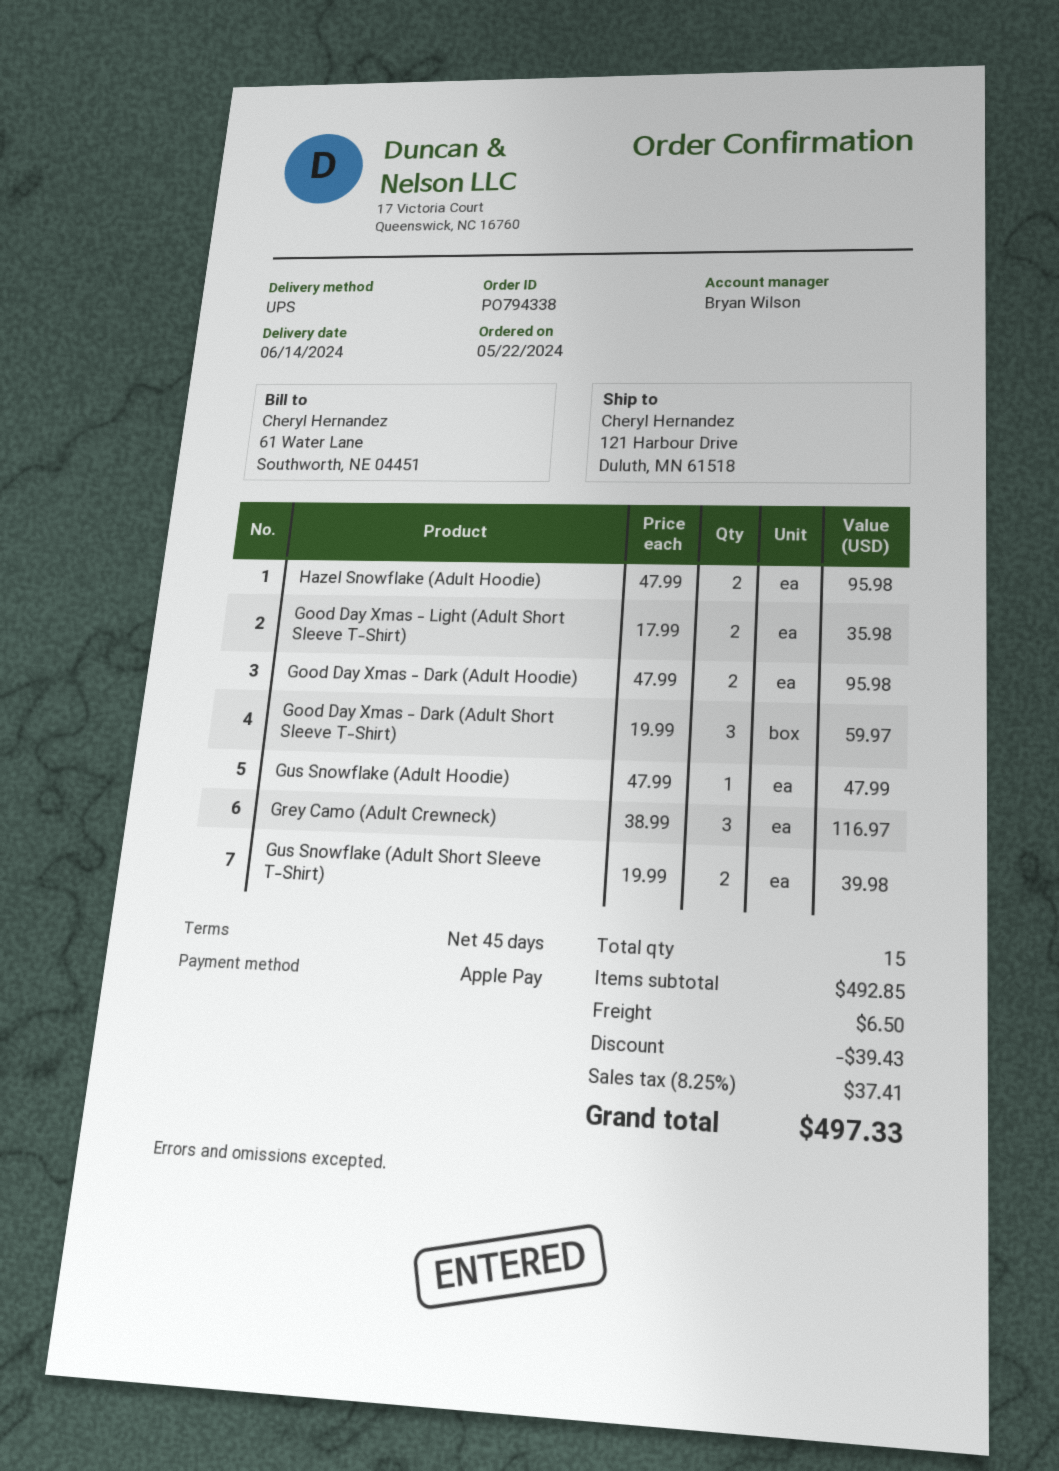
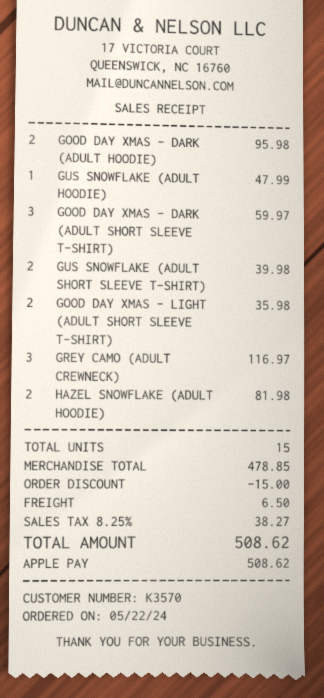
Hazel Snowflake (Adult Hoodie): 2 for 95.98 -> 2 for 81.98
subtotal: 492.85 -> 478.85
discount: 39.43 -> 15.00
tax: 8.25% = 37.41 -> 8.25% = 38.27
total: 497.33 -> 508.62

